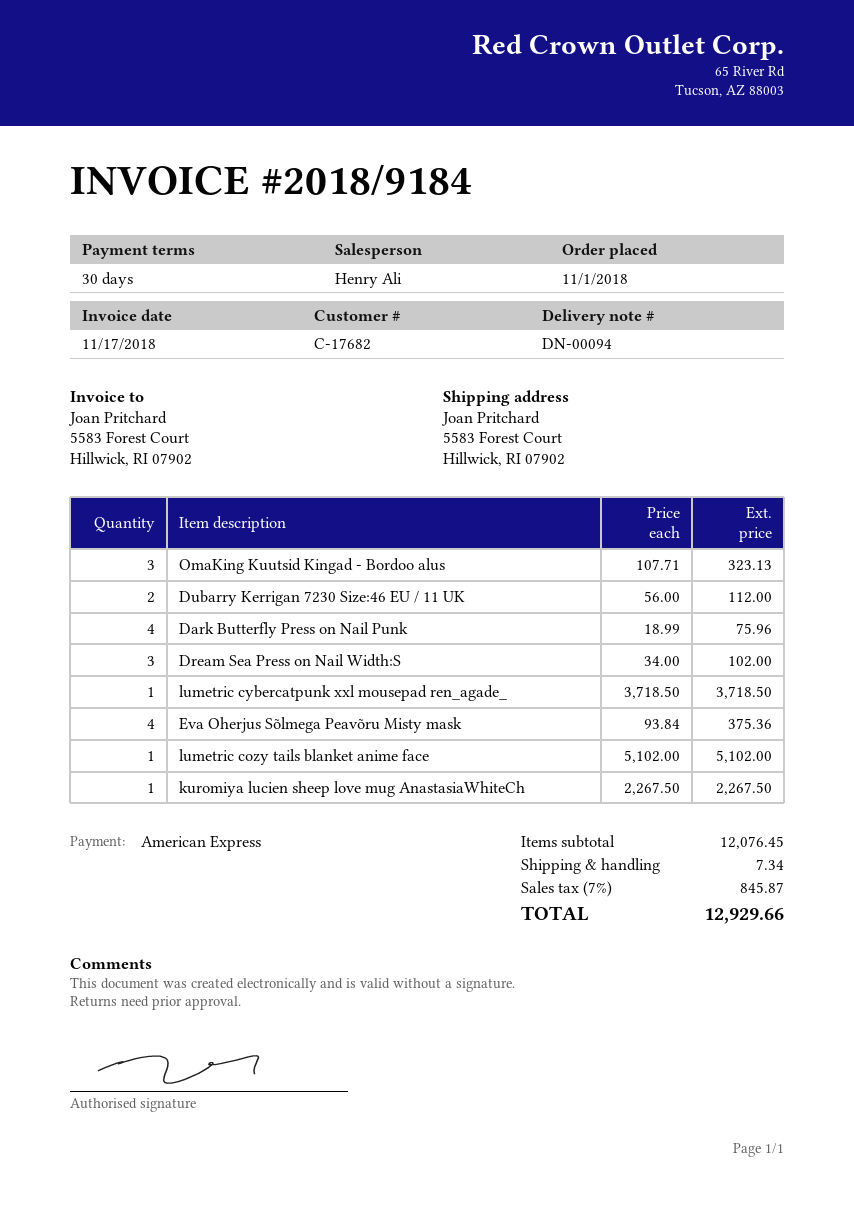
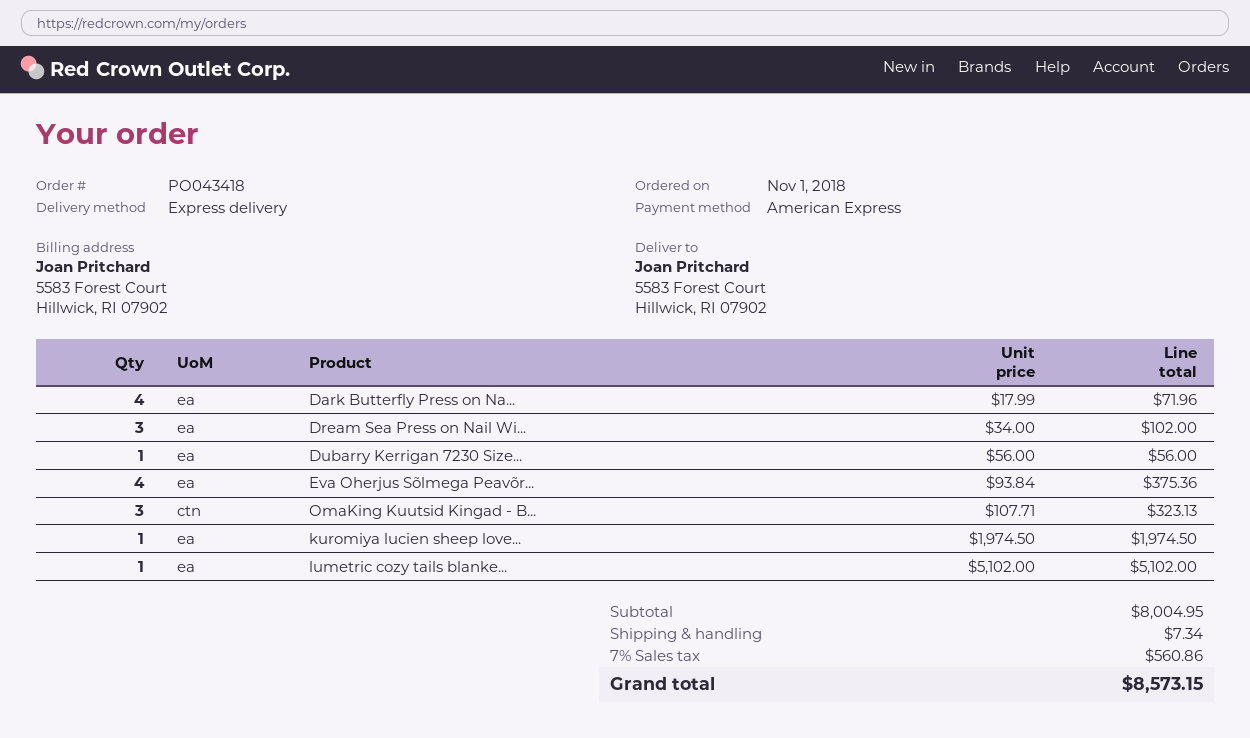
Dubarry Kerrigan 7230 Size:46 EU / 11 UK: 2 x 56.00 = 112.00 -> 1 x 56.00 = 56.00
Dark Butterfly Press on Nail Punk: 4 x 18.99 = 75.96 -> 4 x 17.99 = 71.96
lumetric cybercatpunk xxl mousepad ren_agade_: 1 x 3718.50 = 3718.50 -> none
kuromiya lucien sheep love mug AnastasiaWhiteCh: 1 x 2267.50 = 2267.50 -> 1 x 1974.50 = 1974.50
subtotal: 12076.45 -> 8004.95
tax: 7% = 845.87 -> 7% = 560.86
total: 12929.66 -> 8573.15

